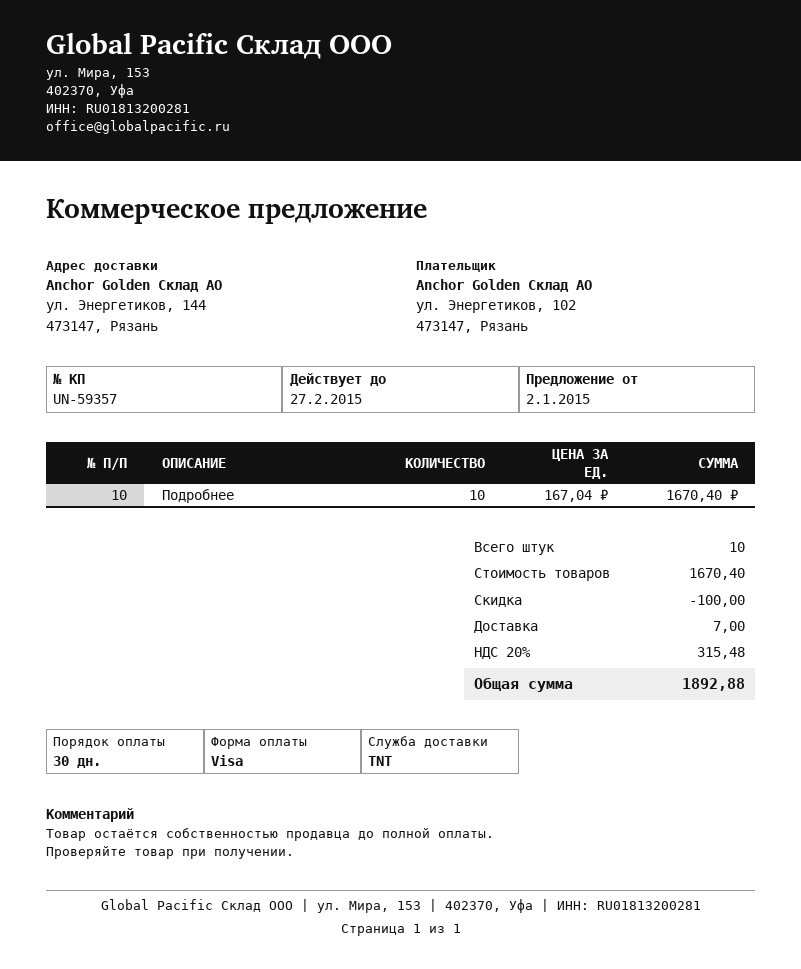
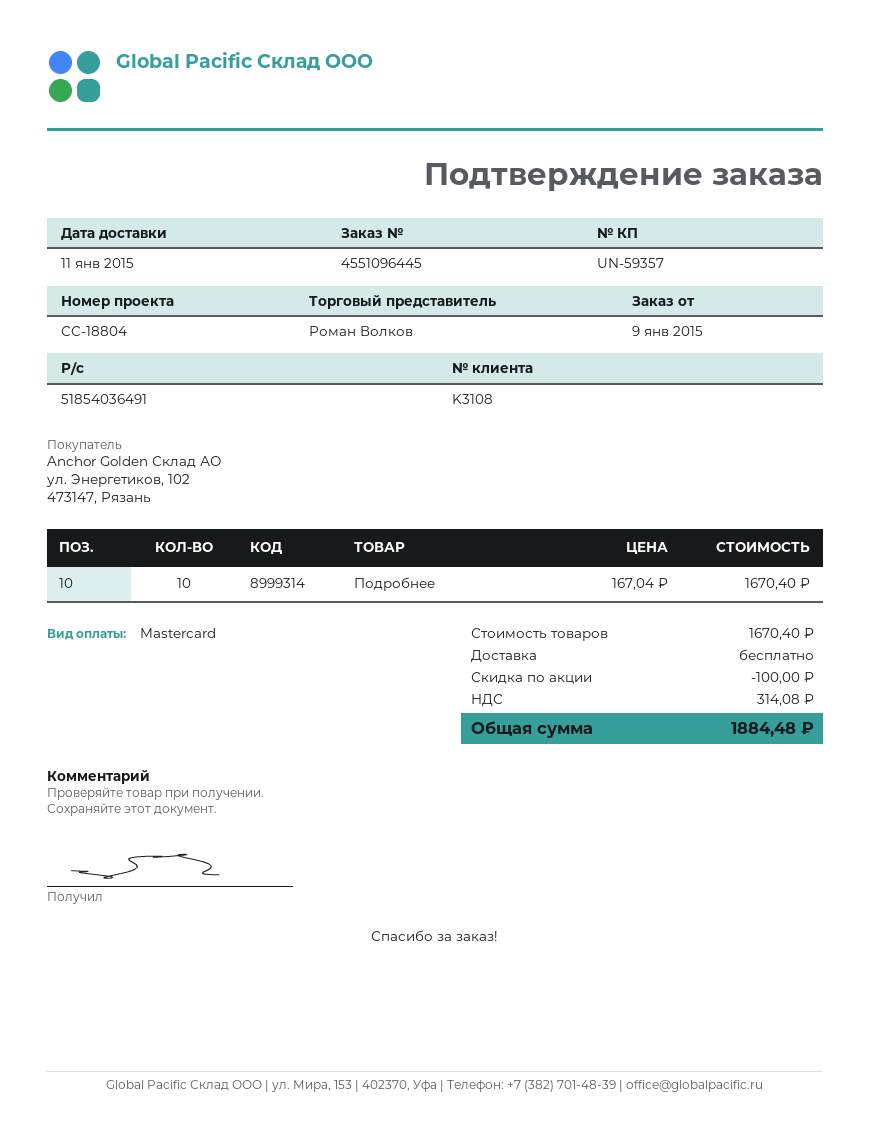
payment method: Visa -> Mastercard
shipping: 7.00 -> 0.00
tax: 315.48 -> 314.08
total: 1892.88 -> 1884.48

